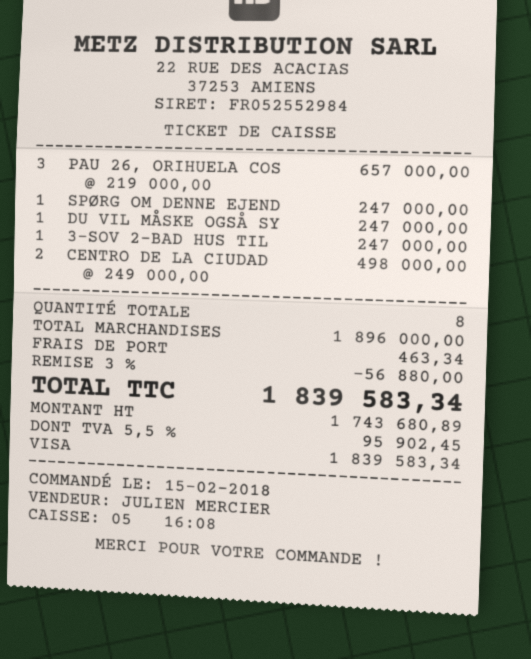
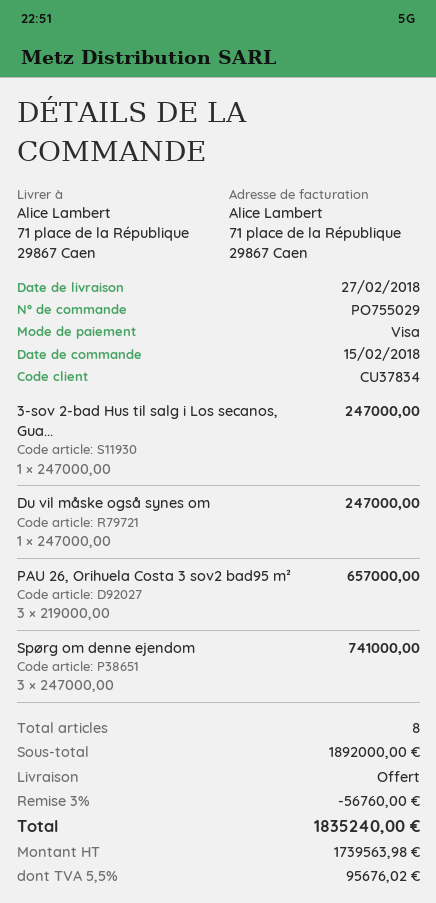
SPØRG OM DENNE EJEND: 1 x 247000.00 = 247000.00 -> 3 x 247000.00 = 741000.00
CENTRO DE LA CIUDAD: 2 x 249000.00 = 498000.00 -> none
subtotal: 1896000.00 -> 1892000.00
discount: 3% = 56880.00 -> 3% = 56760.00
shipping: 463.34 -> 0.00
net: 1743680.89 -> 1739563.98
tax: 5.5% = 95902.45 -> 5.5% = 95676.02
total: 1839583.34 -> 1835240.00

